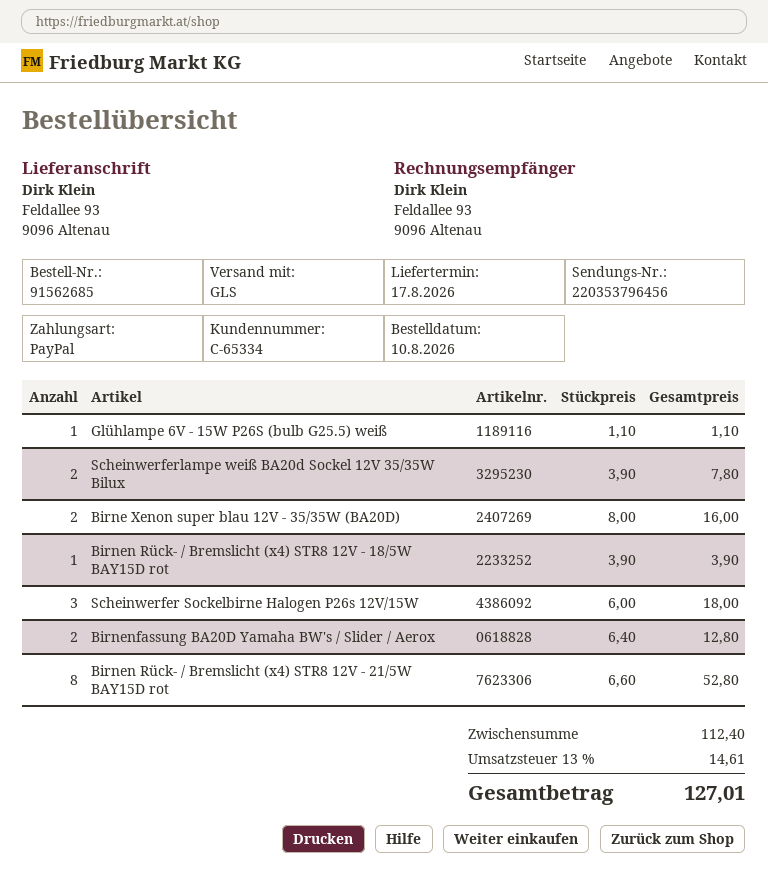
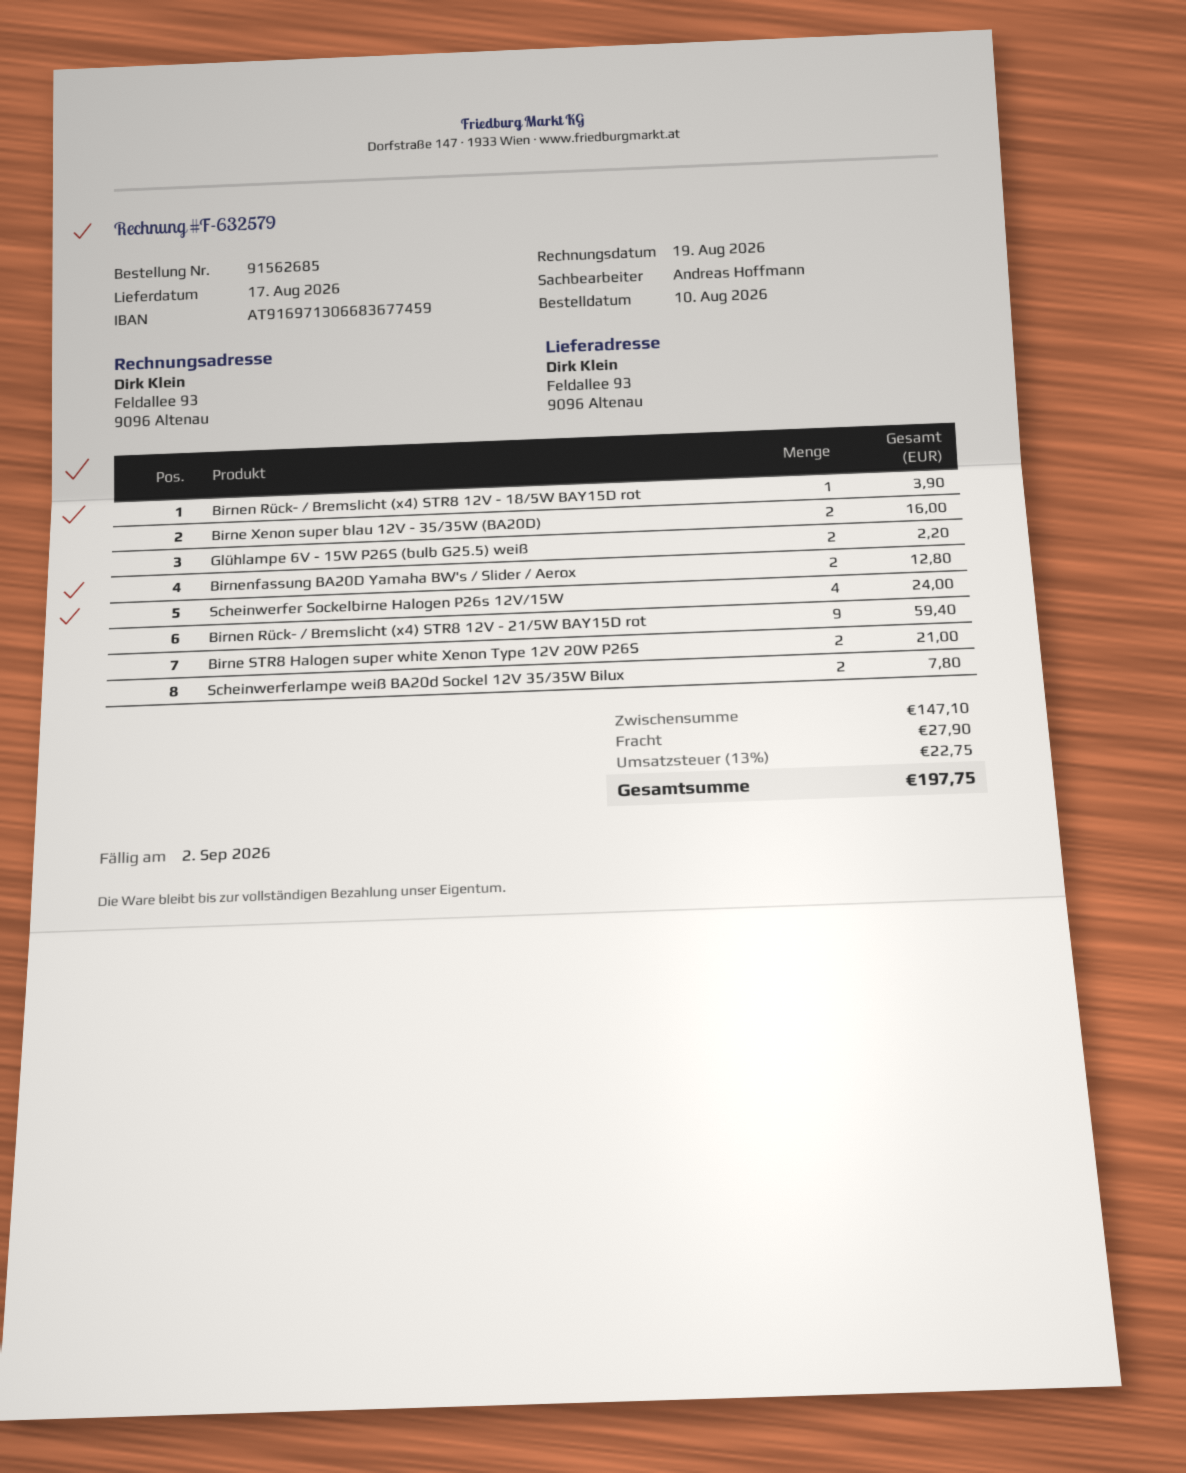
Glühlampe 6V - 15W P26S (bulb G25.5) weiß: 1 for 1.10 -> 2 for 2.20
Scheinwerfer Sockelbirne Halogen P26s 12V/15W: 3 for 18.00 -> 4 for 24.00
Birnen Rück- / Bremslicht (x4) STR8 12V - 21/5W BAY15D rot: 8 for 52.80 -> 9 for 59.40
Birne STR8 Halogen super white Xenon Type 12V 20W P26S: none -> 2 for 21.00
subtotal: 112.40 -> 147.10
shipping: none -> 27.90
tax: 13% = 14.61 -> 13% = 22.75
total: 127.01 -> 197.75

